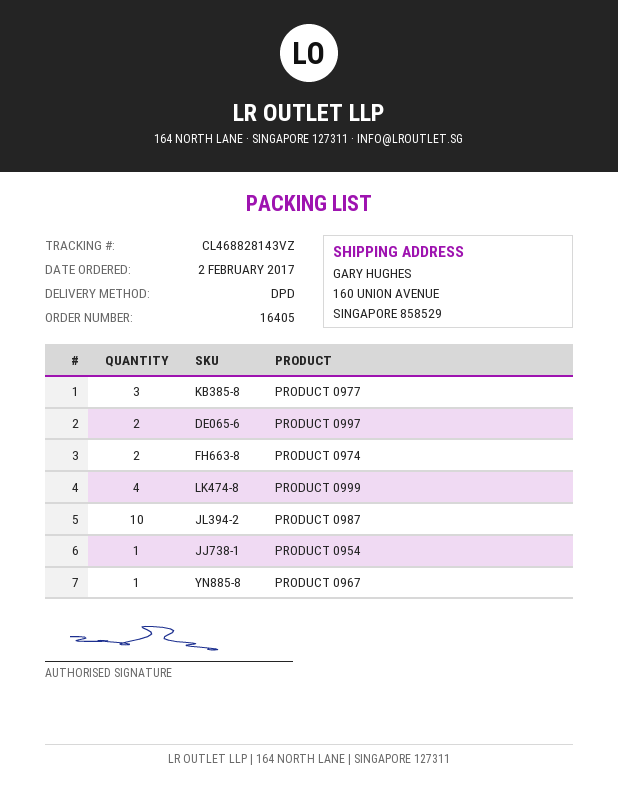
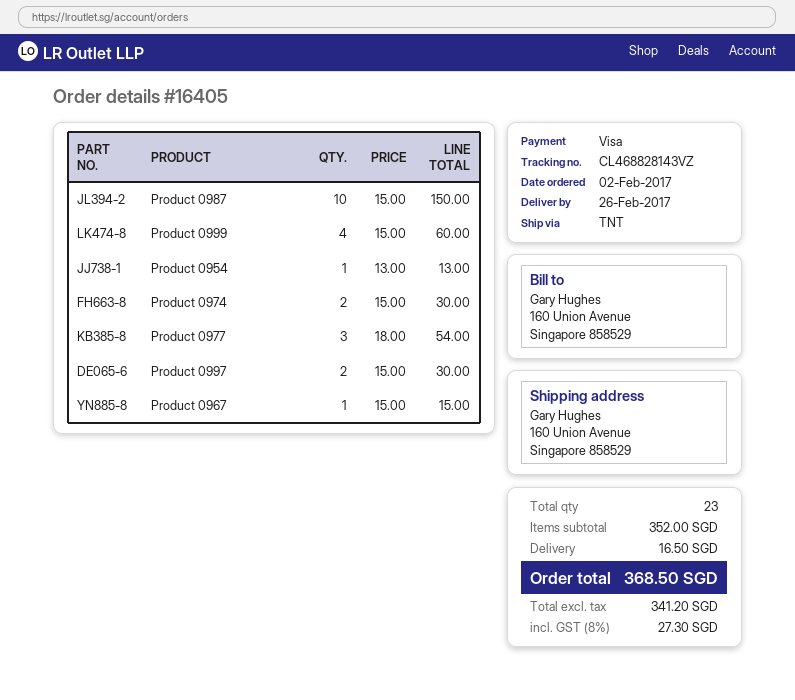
shipping method: DPD -> TNT

